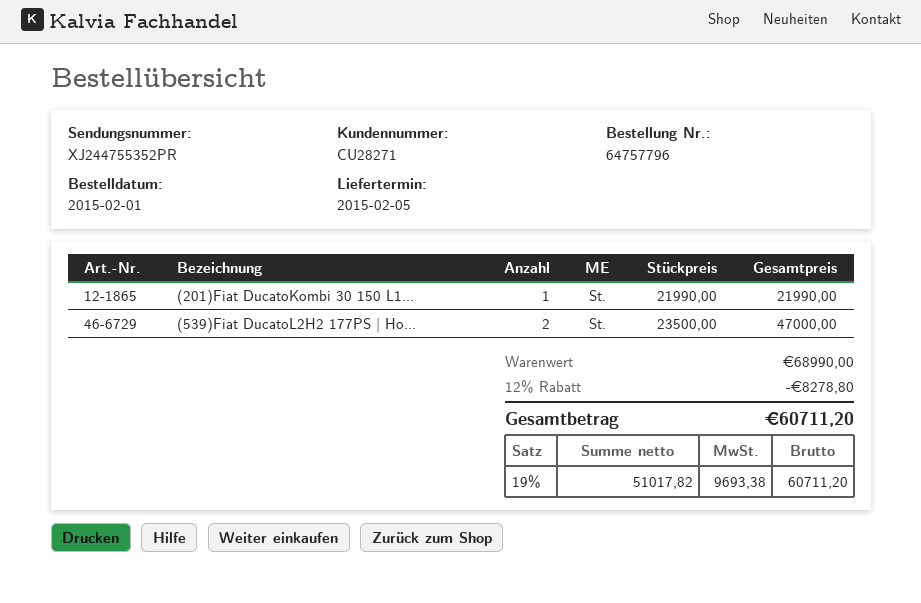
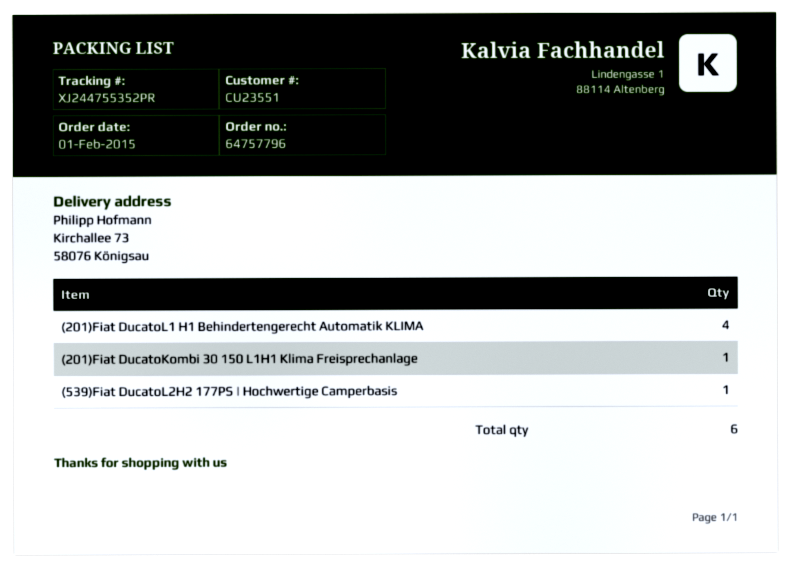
customer number: CU28271 -> CU23551
(539)Fiat DucatoL2H2 177PS | Ho...: 2 -> 1
(201)Fiat DucatoL1 H1 Behindertengerecht Automatik KLIMA: none -> 4

